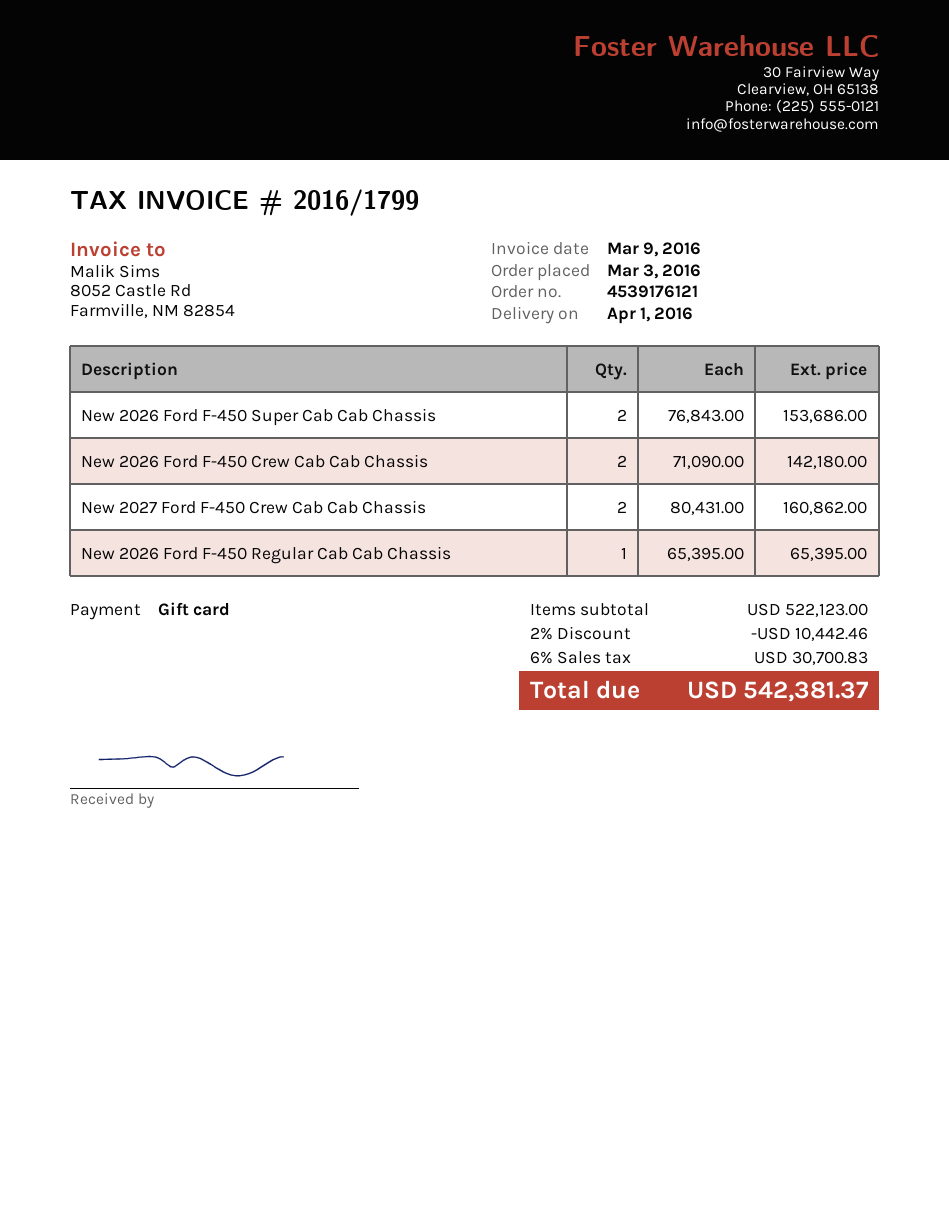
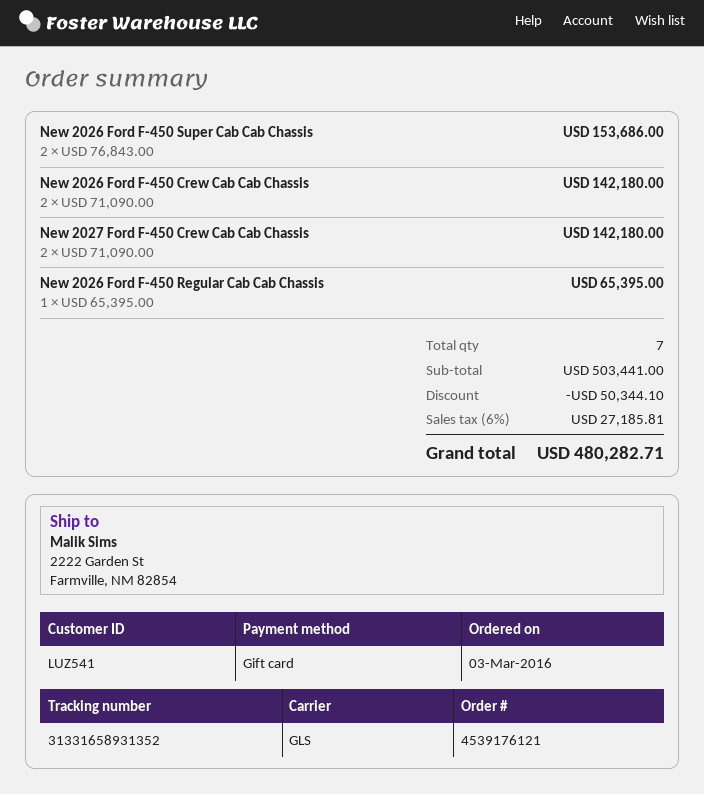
New 2027 Ford F-450 Crew Cab Cab Chassis: 2 x 80431.00 = 160862.00 -> 2 x 71090.00 = 142180.00
subtotal: 522123.00 -> 503441.00
discount: 10442.46 -> 50344.10
tax: 6% = 30700.83 -> 6% = 27185.81
total: 542381.37 -> 480282.71

